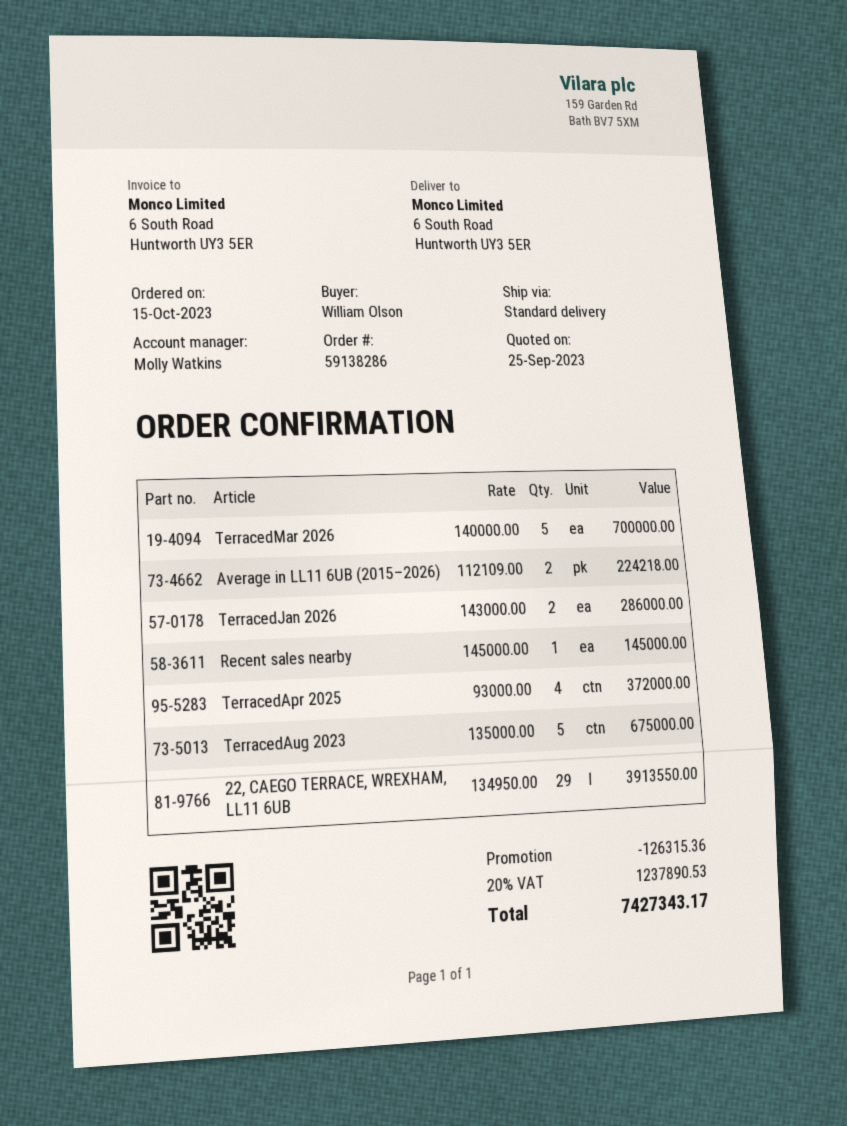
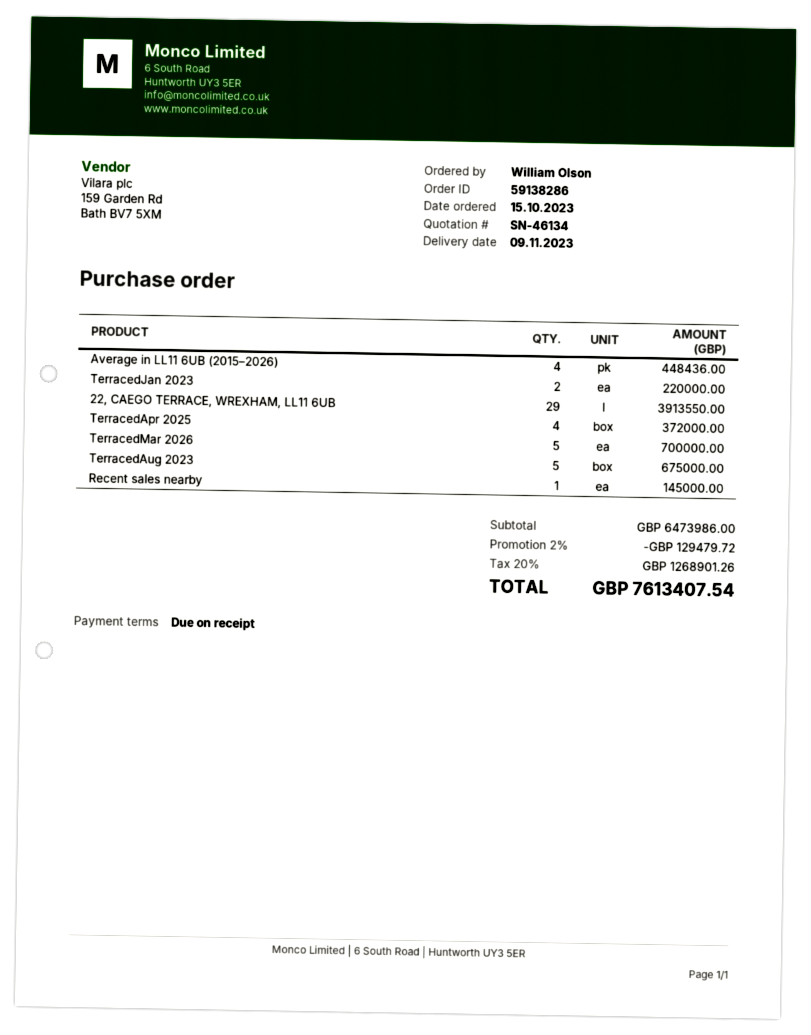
Average in LL11 6UB (2015–2026): 2 for 224218.00 -> 4 for 448436.00
TerracedJan 2026: 2 for 286000.00 -> none
TerracedJan 2023: none -> 2 for 220000.00
discount: 126315.36 -> 129479.72
tax: 20% = 1237890.53 -> 20% = 1268901.26
total: 7427343.17 -> 7613407.54

